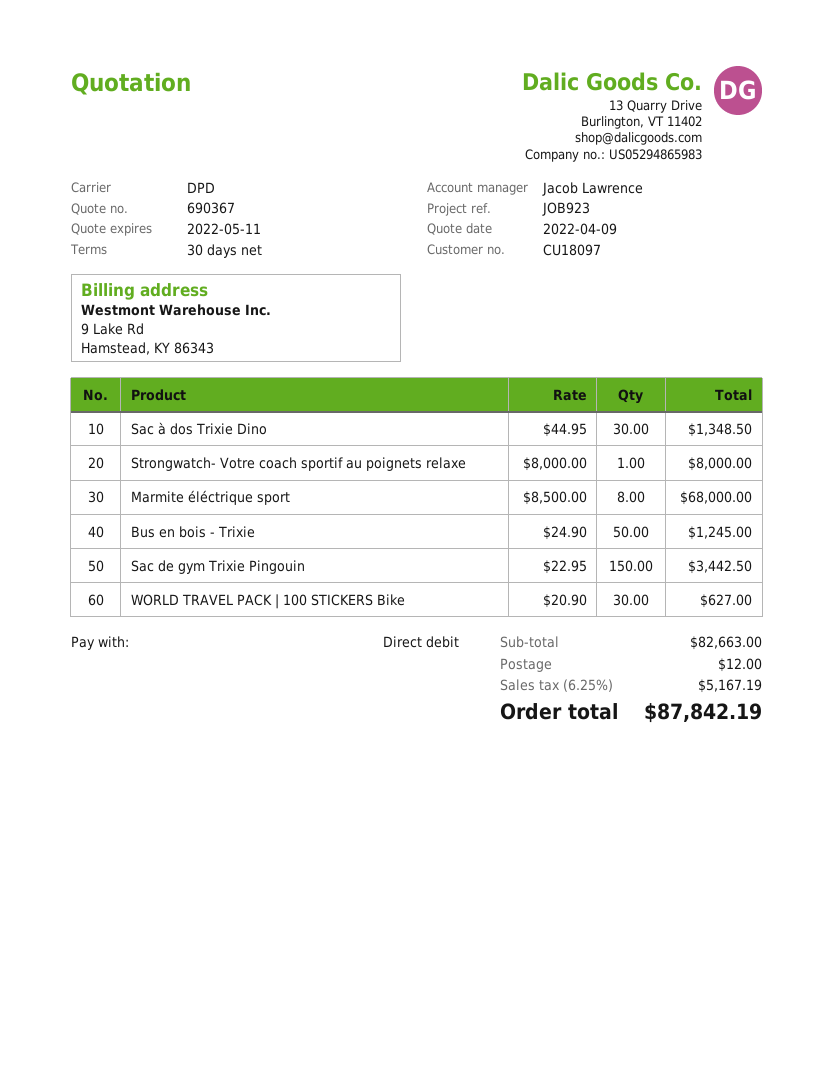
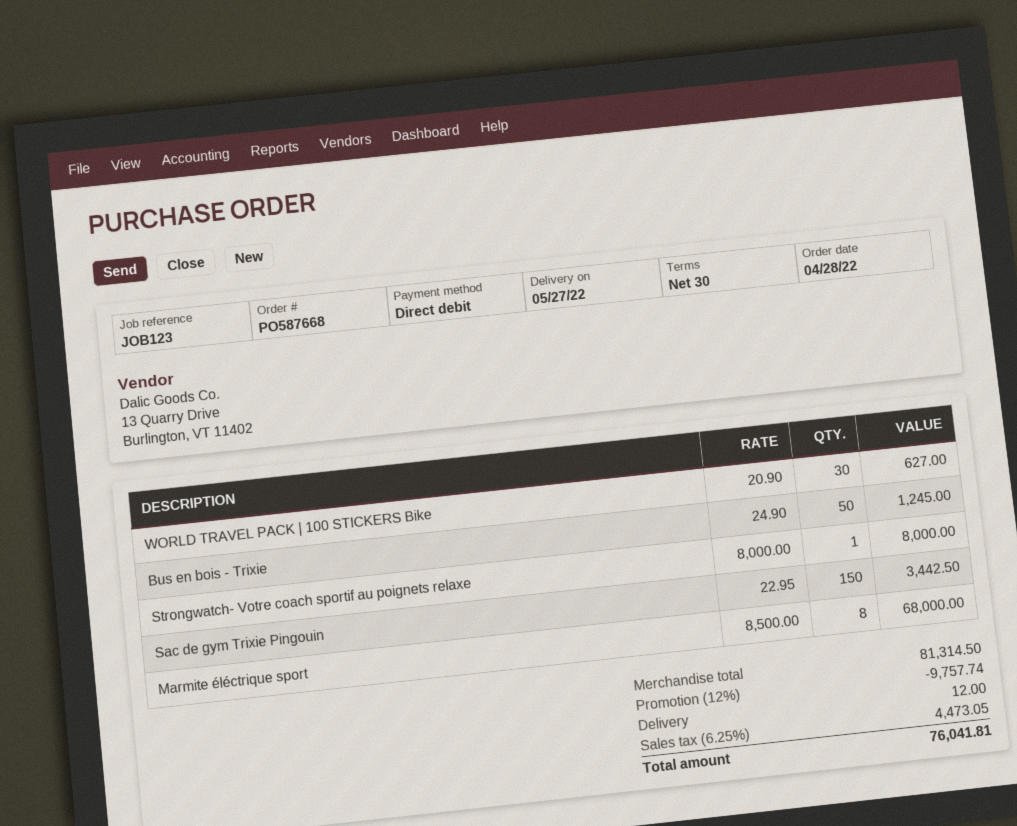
reference: JOB923 -> JOB123
Sac à dos Trixie Dino: 30 x 44.95 = 1348.50 -> none
subtotal: 82663.00 -> 81314.50
discount: none -> 12% = 9757.74
tax: 6.25% = 5167.19 -> 6.25% = 4473.05
total: 87842.19 -> 76041.81

